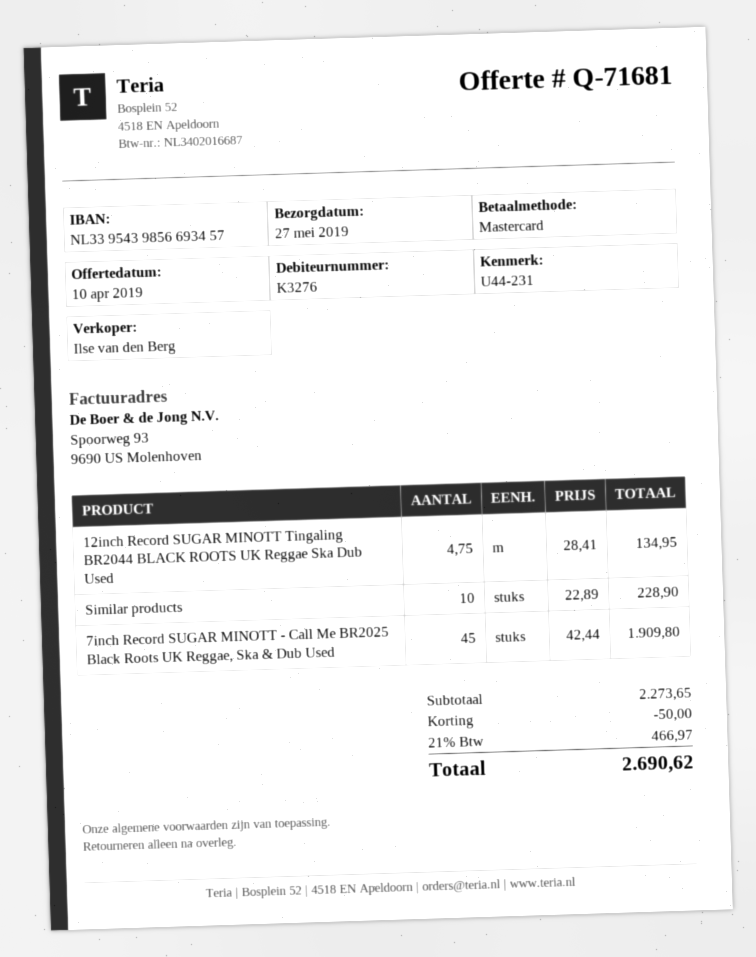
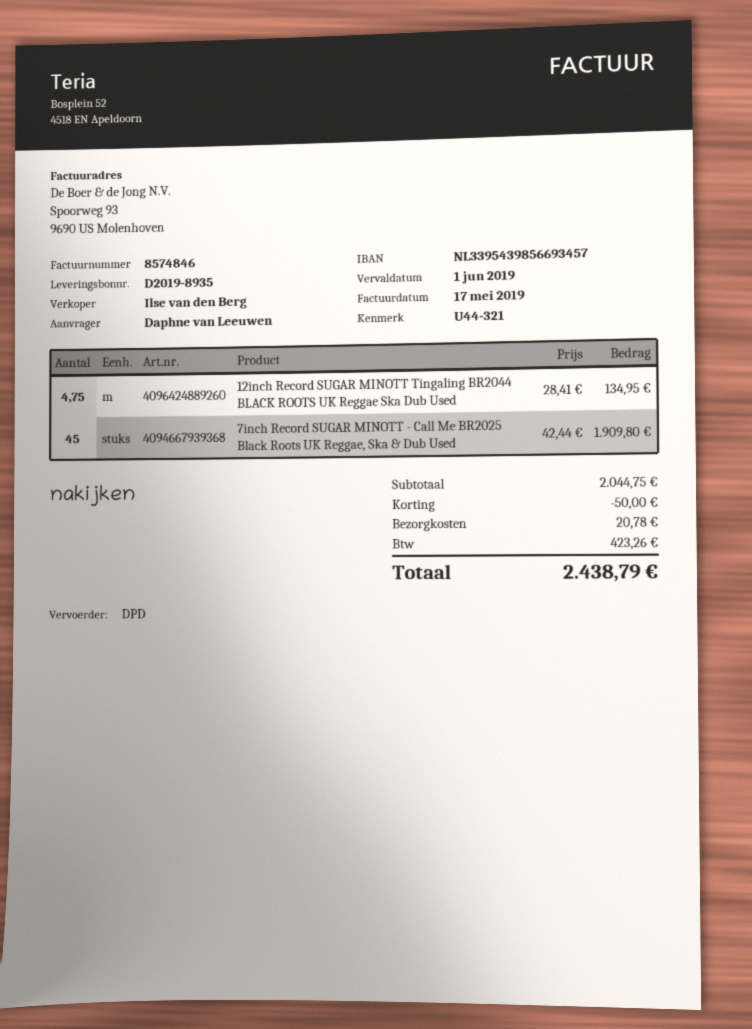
reference: U44-231 -> U44-321
Similar products: 10 x 22.89 = 228.90 -> none
subtotal: 2273.65 -> 2044.75
shipping: none -> 20.78
tax: 466.97 -> 423.26
total: 2690.62 -> 2438.79

